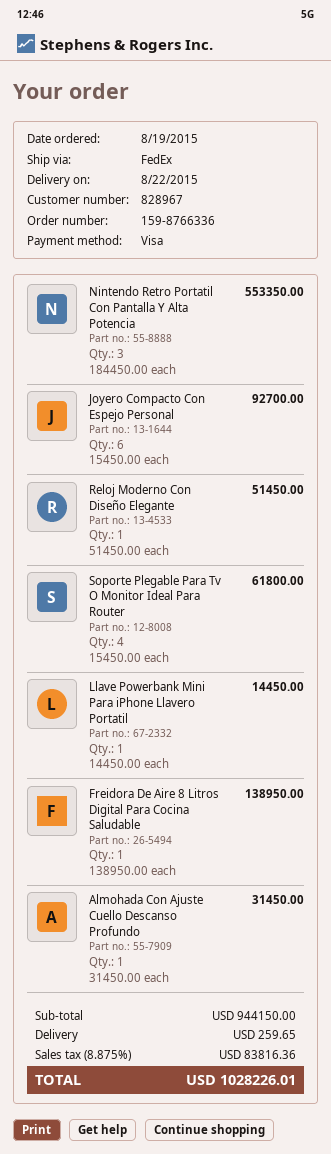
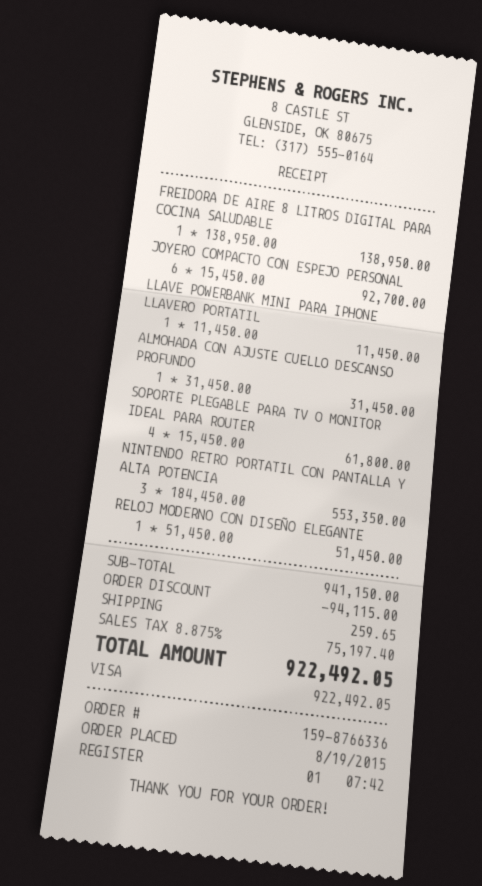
Llave Powerbank Mini Para iPhone Llavero Portatil: 1 x 14450.00 = 14450.00 -> 1 x 11450.00 = 11450.00
subtotal: 944150.00 -> 941150.00
discount: none -> 94115.00
tax: 8.875% = 83816.36 -> 8.875% = 75197.40
total: 1028226.01 -> 922492.05

